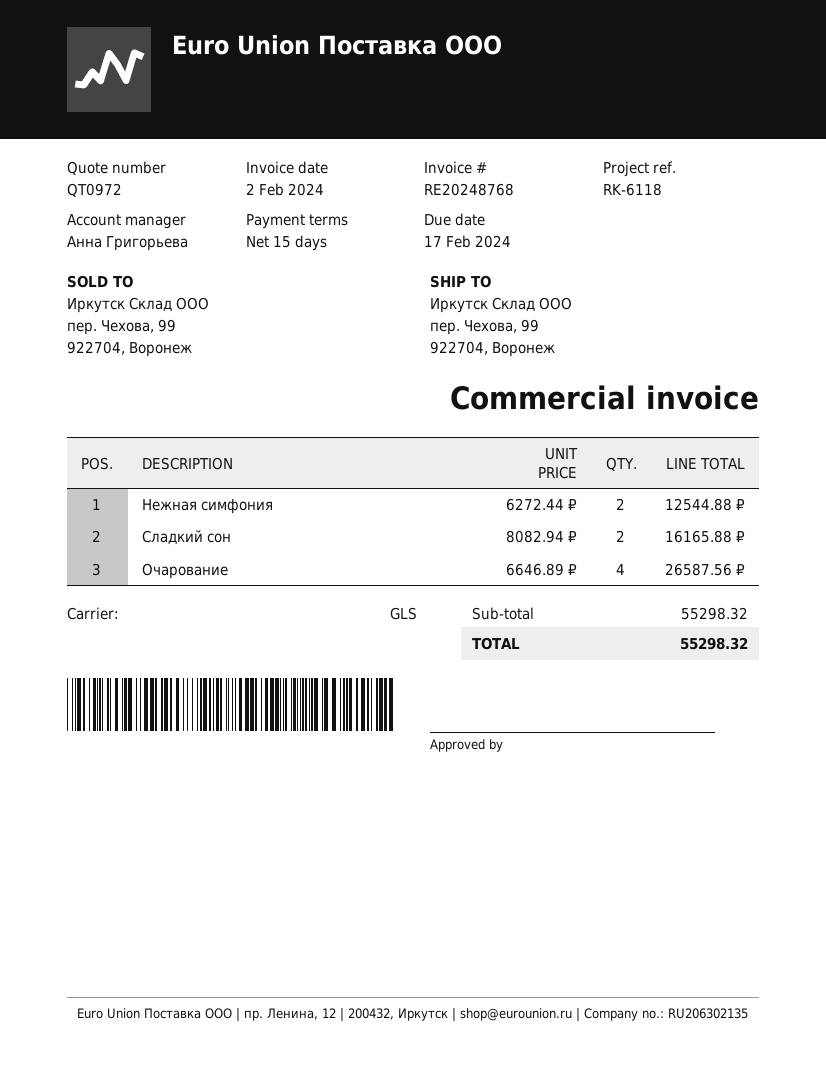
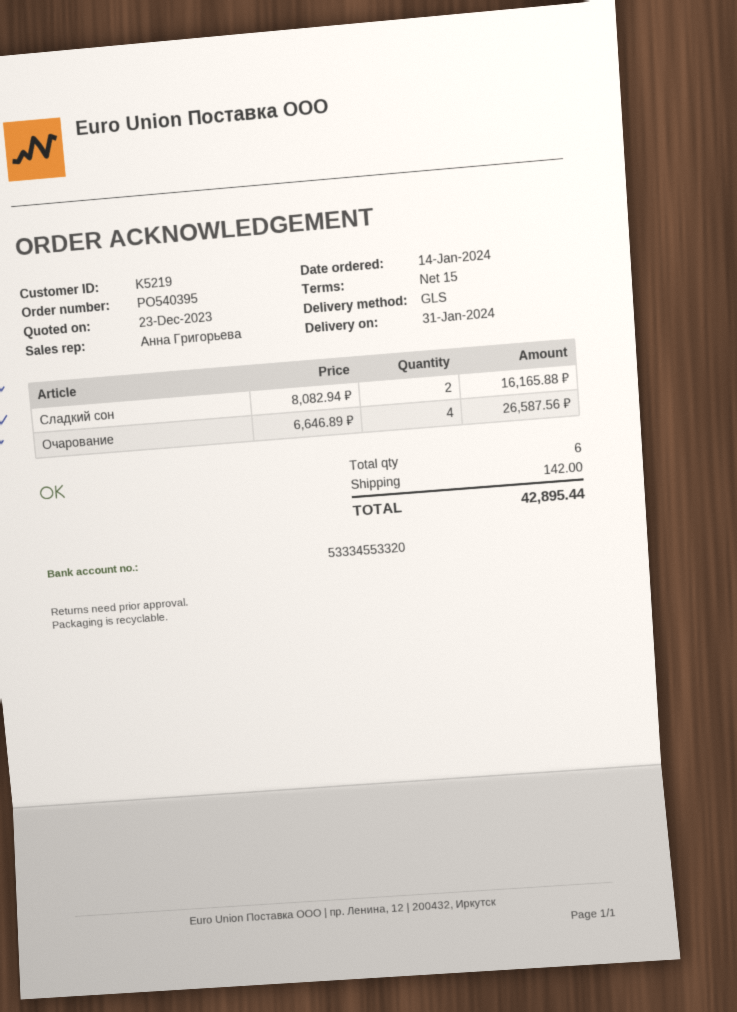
Нежная симфония: 2 x 6272.44 = 12544.88 -> none
shipping: none -> 142.00
total: 55298.32 -> 42895.44

